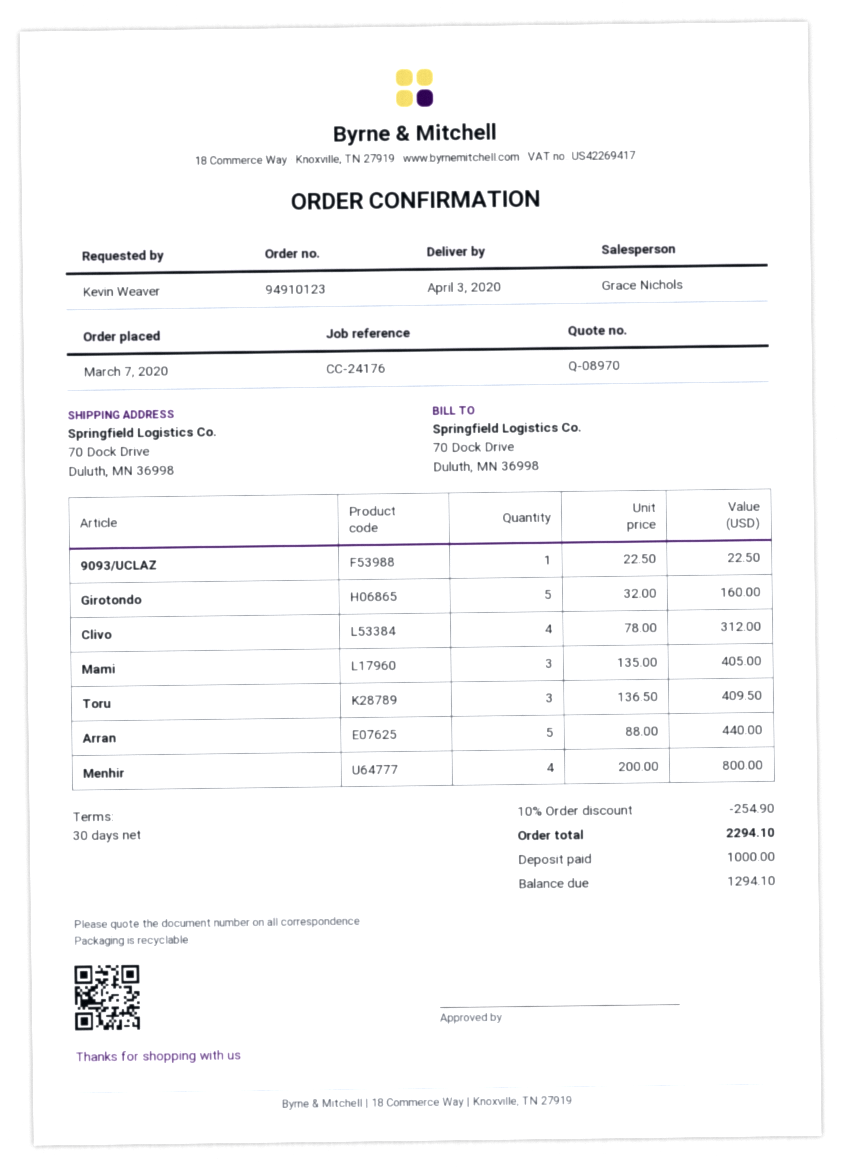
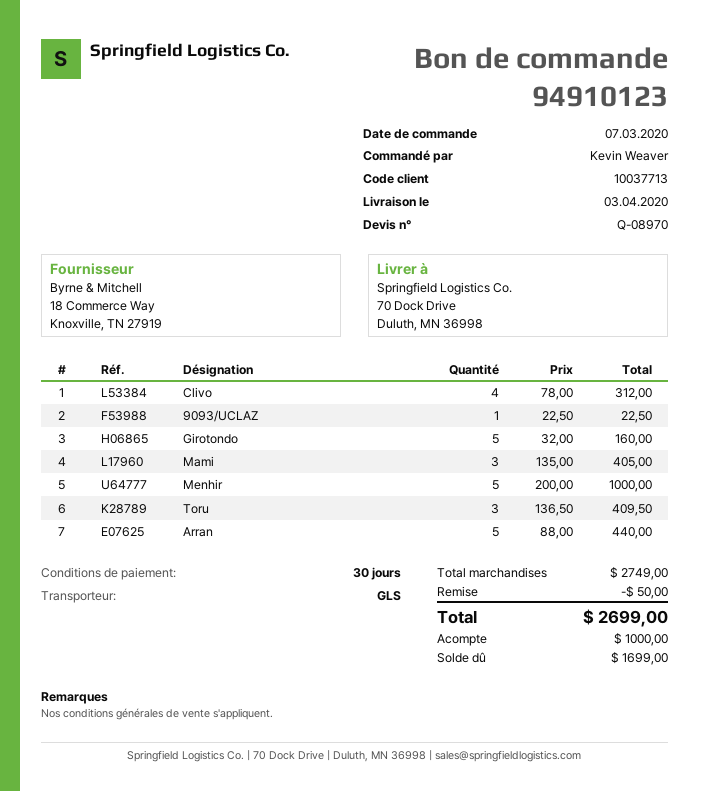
Menhir: 4 x 200.00 = 800.00 -> 5 x 200.00 = 1000.00
discount: 254.90 -> 50.00
total: 2294.10 -> 2699.00
balance: 1294.10 -> 1699.00

